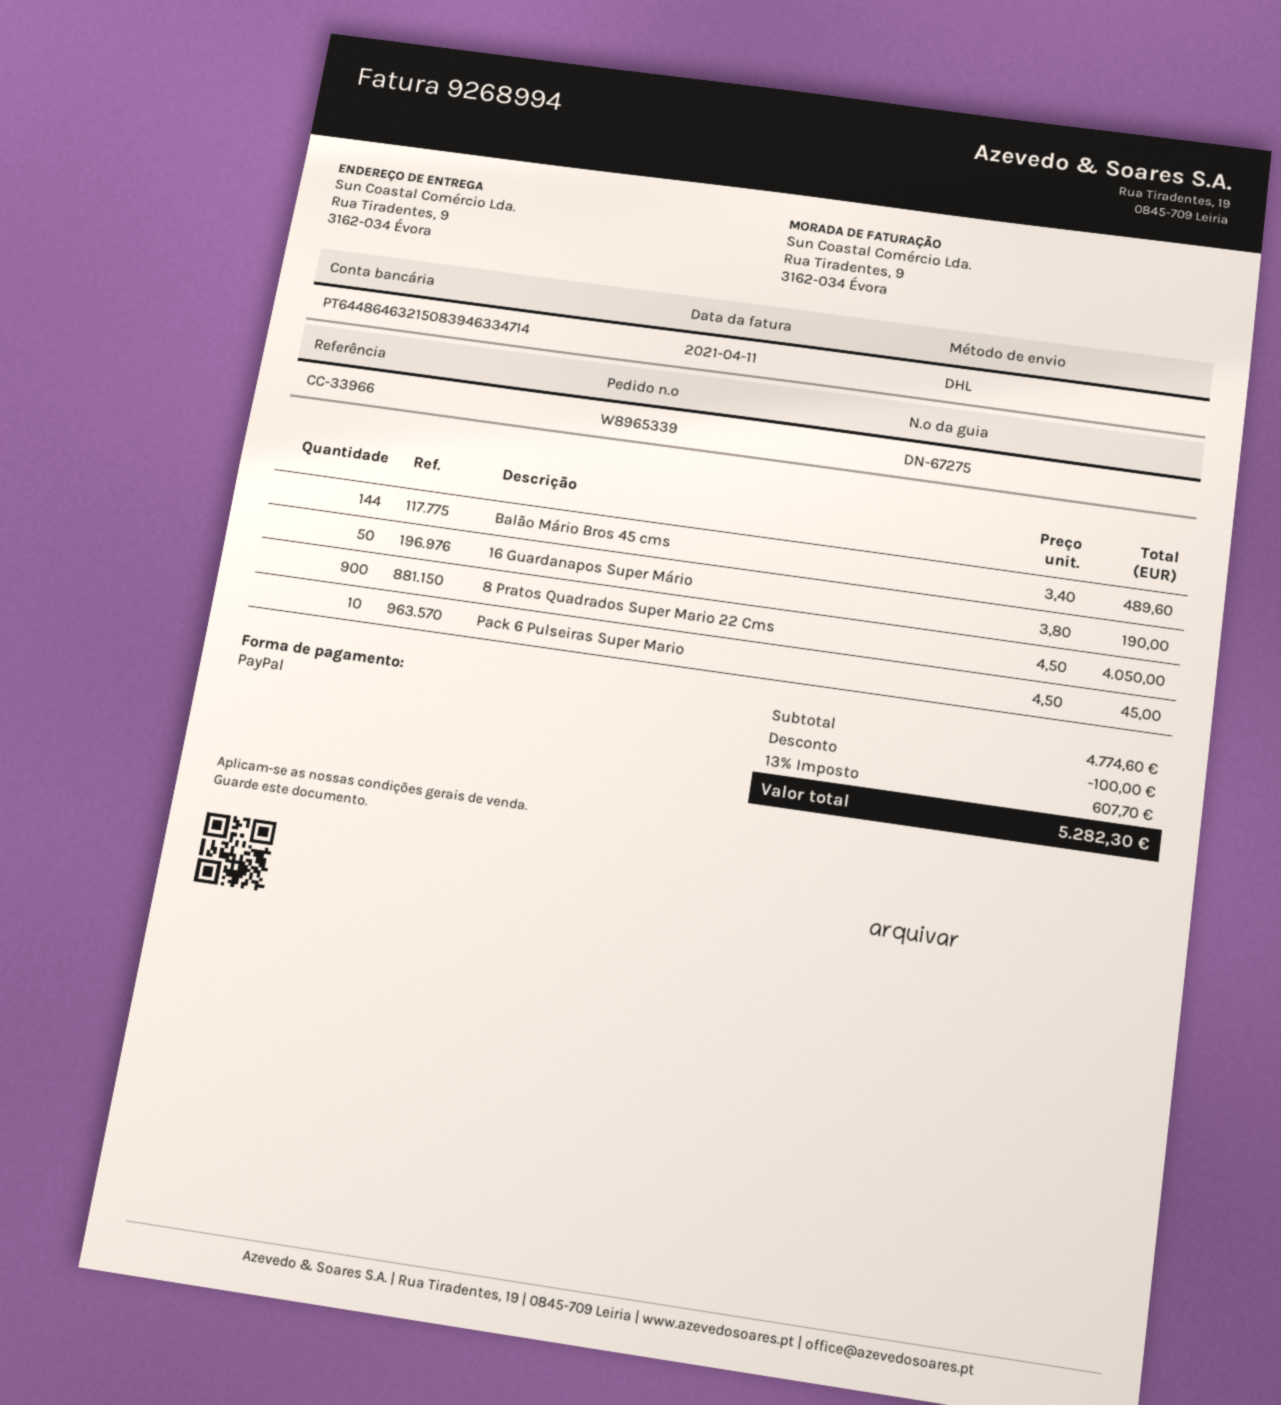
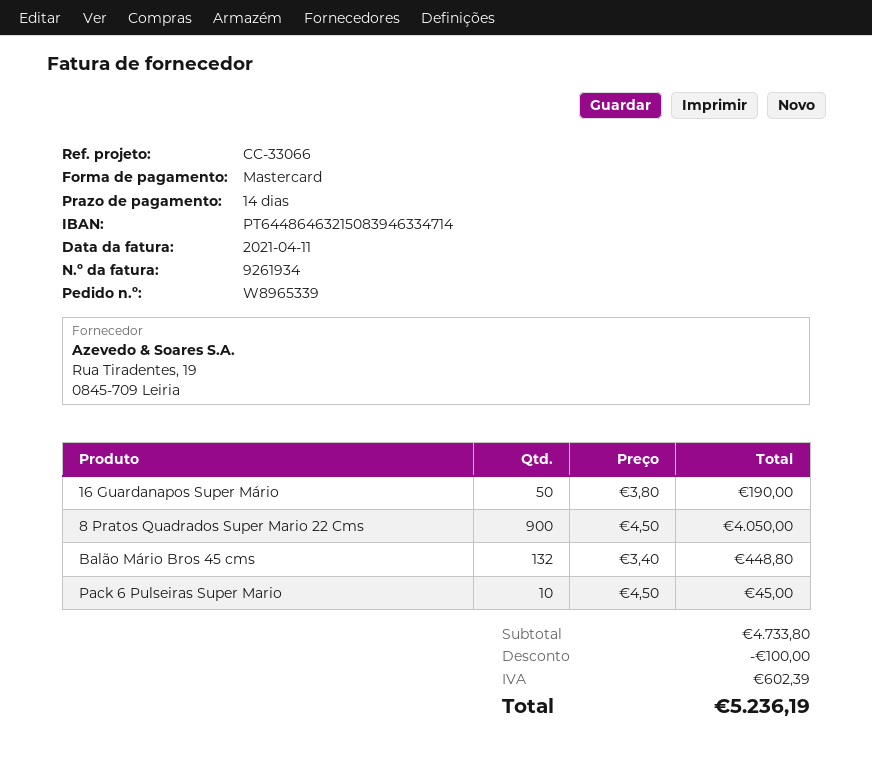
invoice number: 9268994 -> 9261934
reference: CC-33966 -> CC-33066
payment method: PayPal -> Mastercard
Balão Mário Bros 45 cms: 144 x 3.40 = 489.60 -> 132 x 3.40 = 448.80
subtotal: 4774.60 -> 4733.80
tax: 607.70 -> 602.39
total: 5282.30 -> 5236.19

